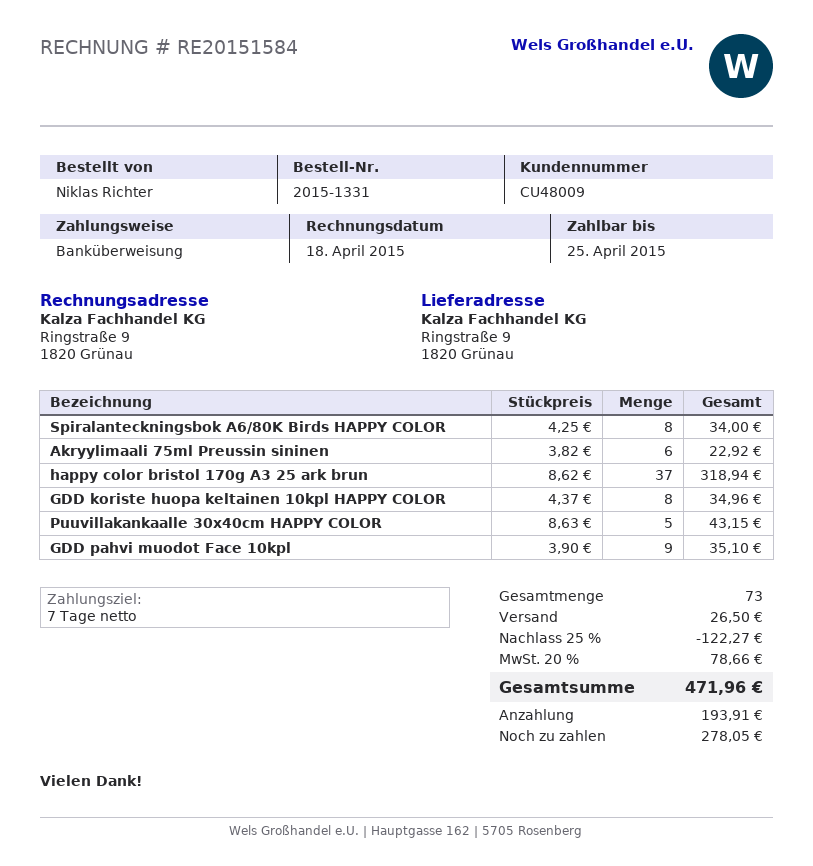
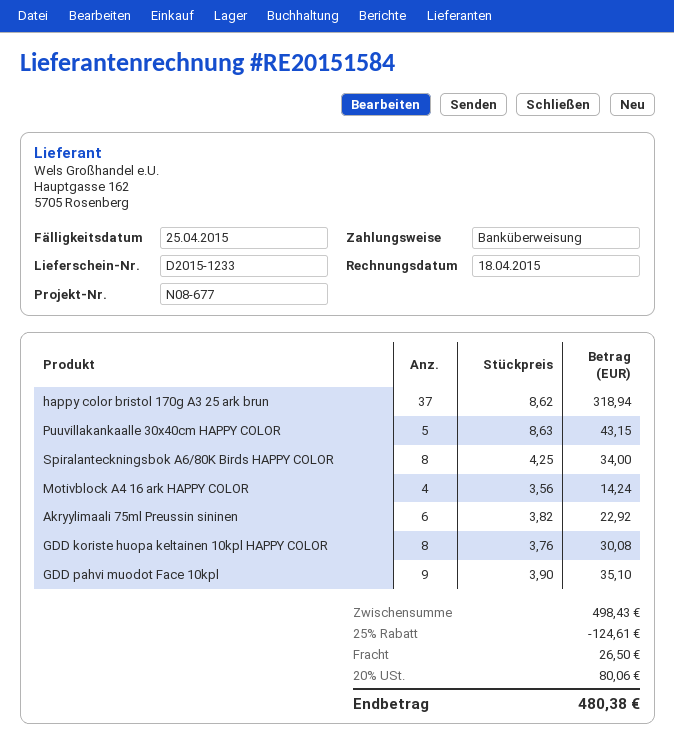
GDD koriste huopa keltainen 10kpl HAPPY COLOR: 8 x 4.37 = 34.96 -> 8 x 3.76 = 30.08
Motivblock A4 16 ark HAPPY COLOR: none -> 4 x 3.56 = 14.24
discount: 25% = 122.27 -> 25% = 124.61
tax: 20% = 78.66 -> 20% = 80.06
total: 471.96 -> 480.38

